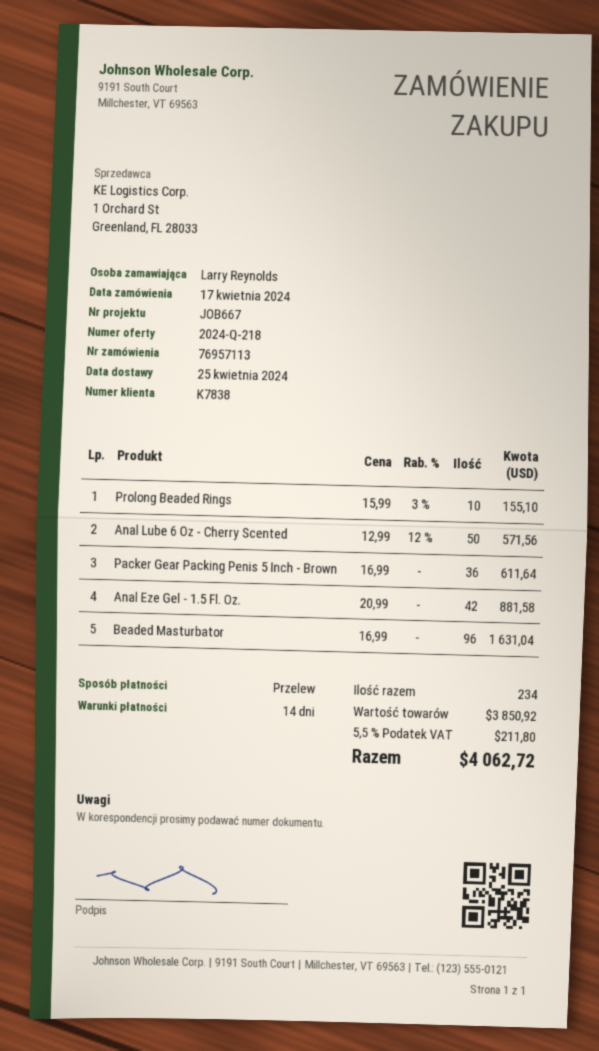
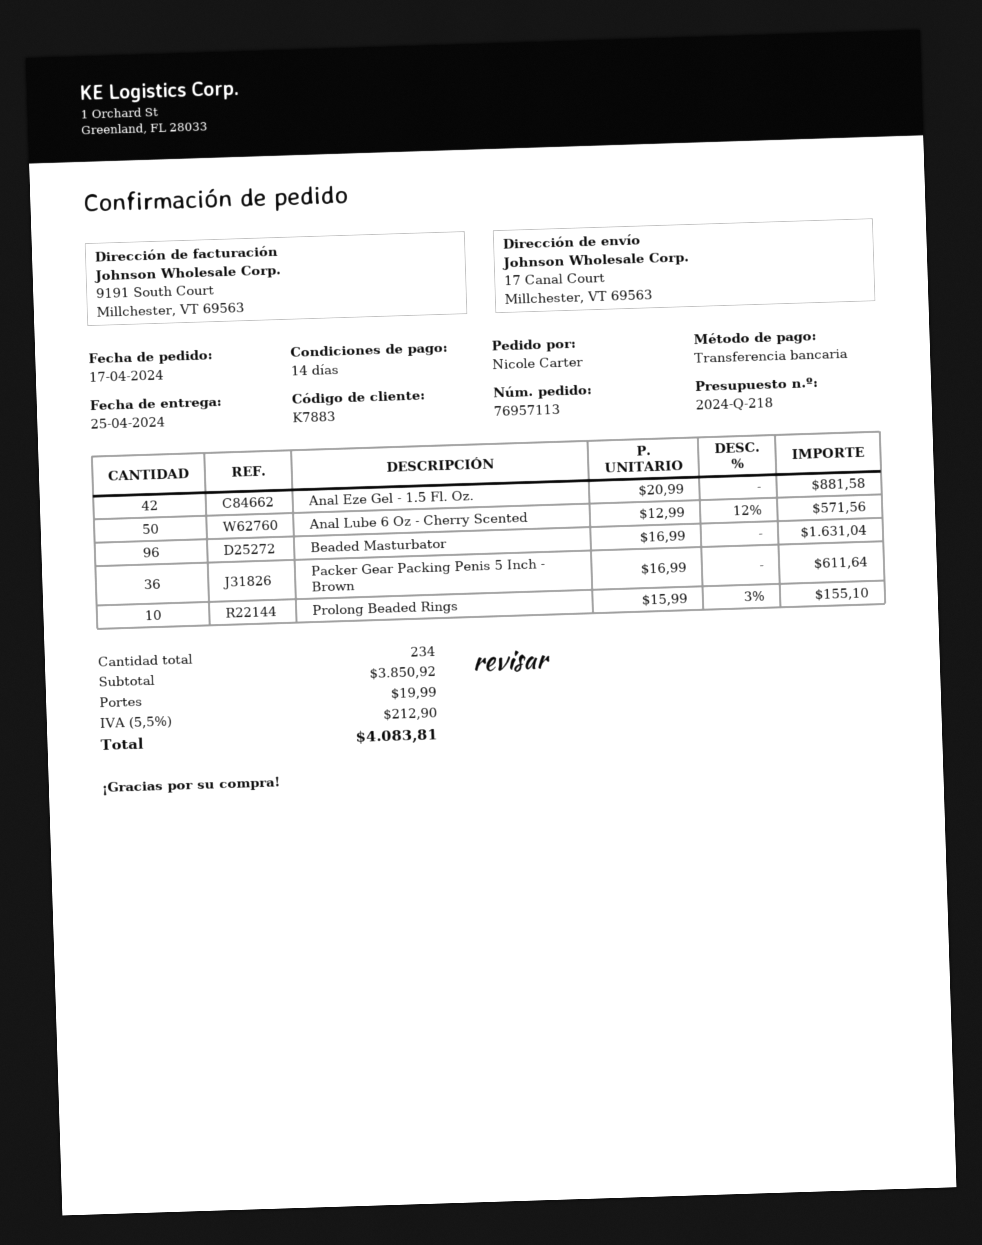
customer number: K7838 -> K7883
ordered by: Larry Reynolds -> Nicole Carter
shipping: none -> 19.99
tax: 5.5% = 211.80 -> 5.5% = 212.90
total: 4062.72 -> 4083.81

